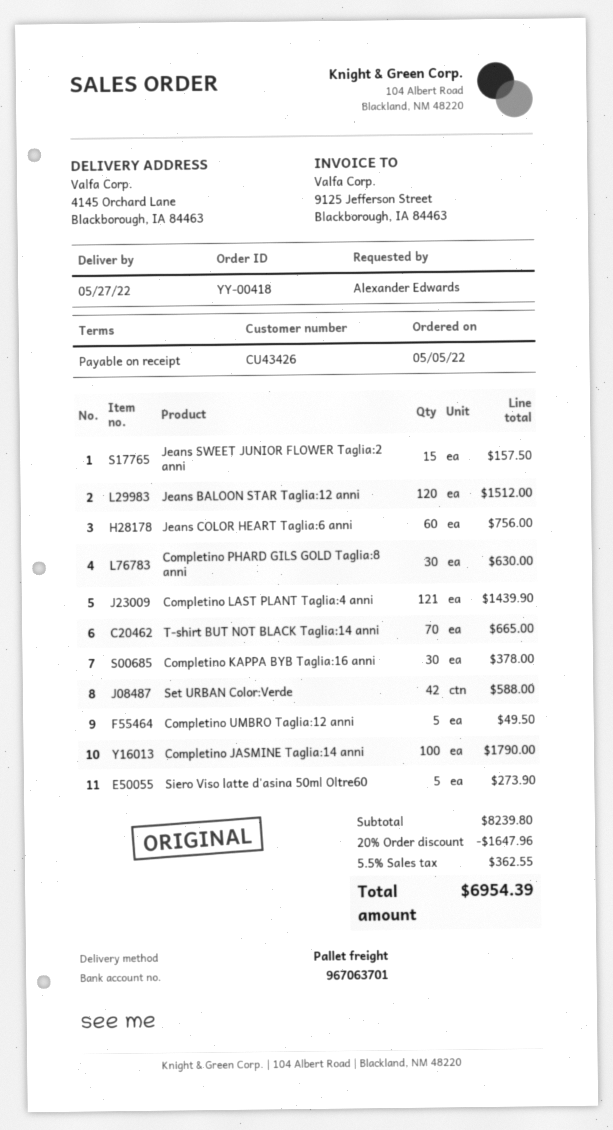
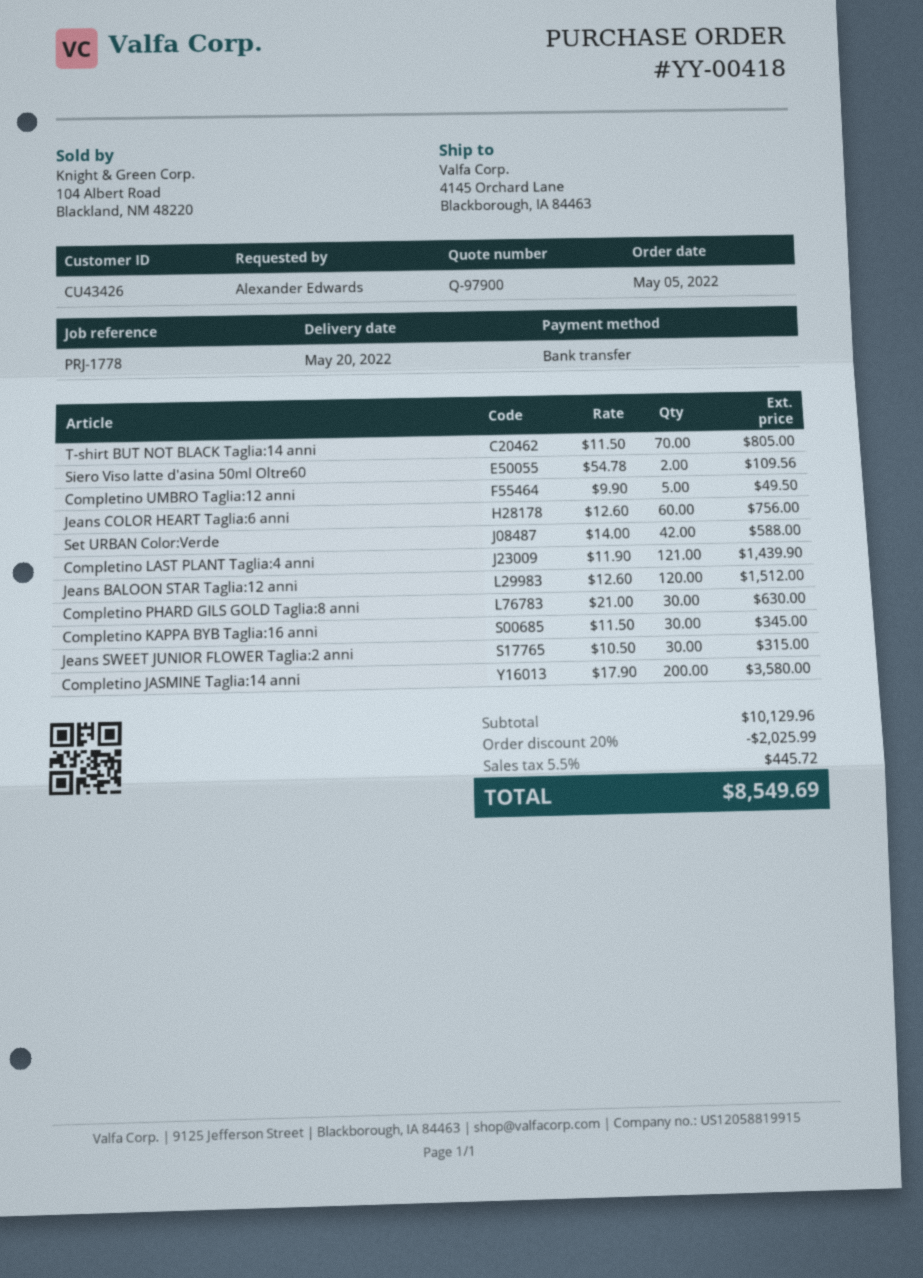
delivery date: 2022-05-27 -> 2022-05-20
Jeans SWEET JUNIOR FLOWER Taglia:2 anni: 15 for 157.50 -> 30 for 315.00
T-shirt BUT NOT BLACK Taglia:14 anni: 70 for 665.00 -> 70 for 805.00
Completino KAPPA BYB Taglia:16 anni: 30 for 378.00 -> 30 for 345.00
Completino JASMINE Taglia:14 anni: 100 for 1790.00 -> 200 for 3580.00
Siero Viso latte d'asina 50ml Oltre60: 5 for 273.90 -> 2 for 109.56
subtotal: 8239.80 -> 10129.96
discount: 20% = 1647.96 -> 20% = 2025.99
tax: 5.5% = 362.55 -> 5.5% = 445.72
total: 6954.39 -> 8549.69

